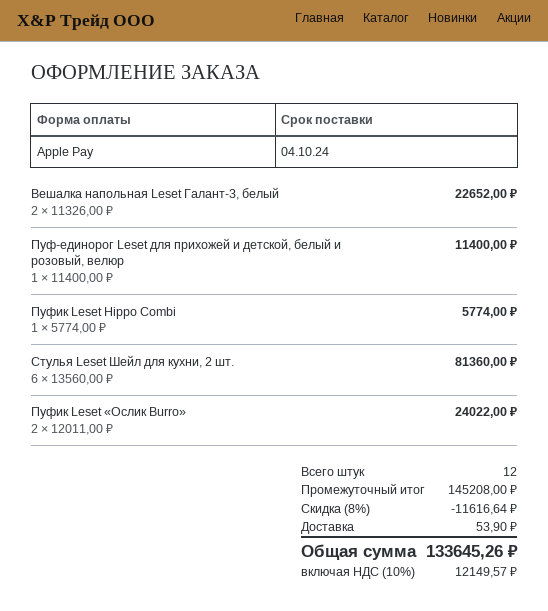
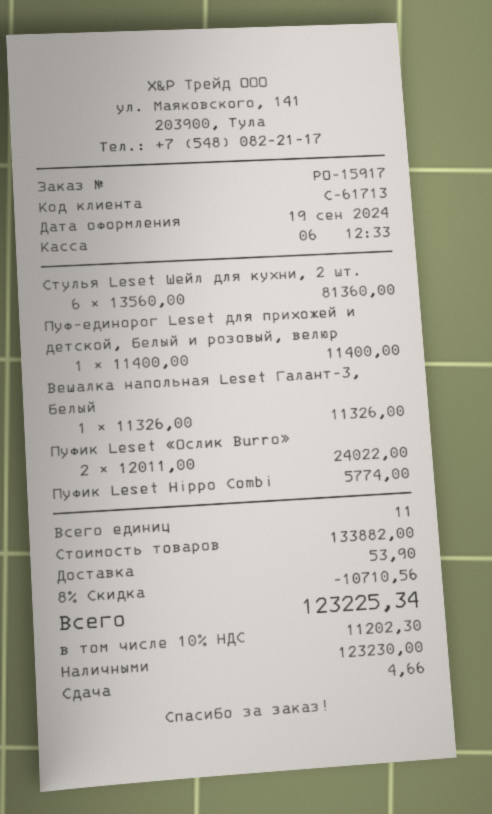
payment method: Apple Pay -> cash
Вешалка напольная Leset Галант-3, белый: 2 x 11326.00 = 22652.00 -> 1 x 11326.00 = 11326.00
total quantity: 12 -> 11
subtotal: 145208.00 -> 133882.00
discount: 8% = 11616.64 -> 8% = 10710.56
tax: 10% = 12149.57 -> 10% = 11202.30
total: 133645.26 -> 123225.34

